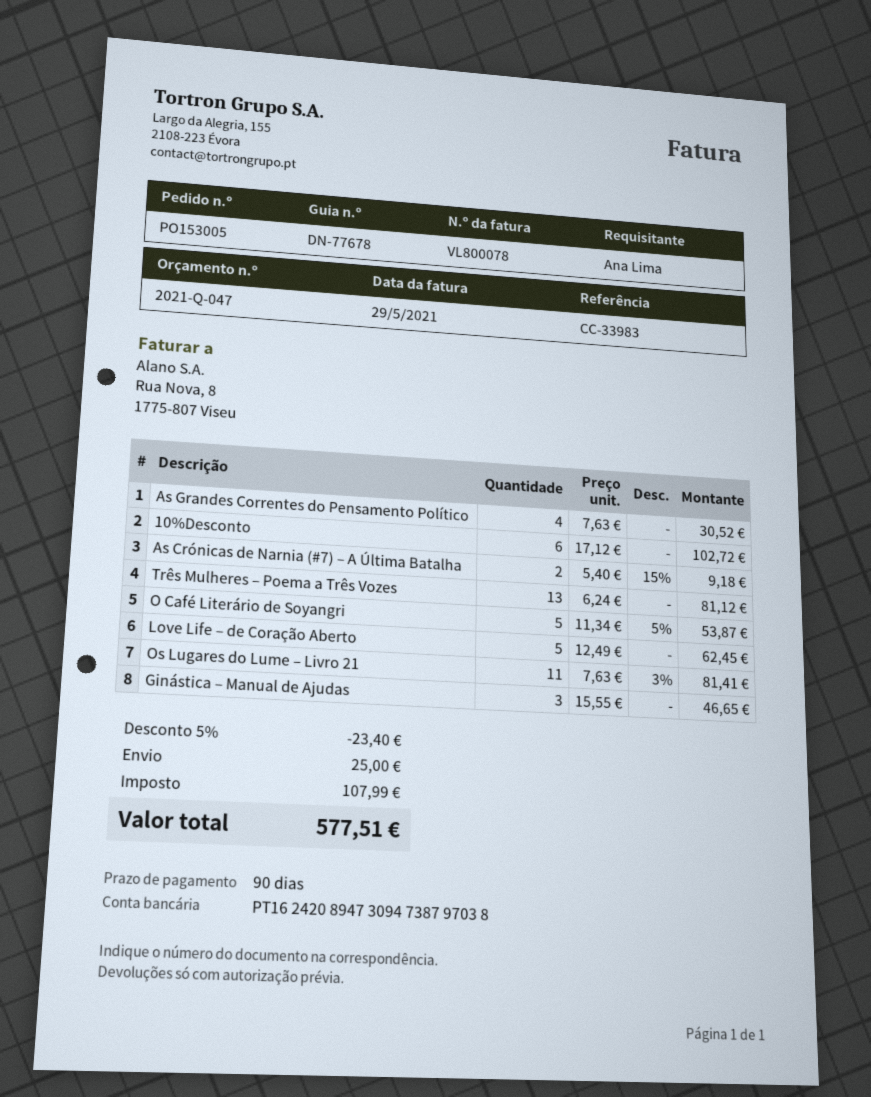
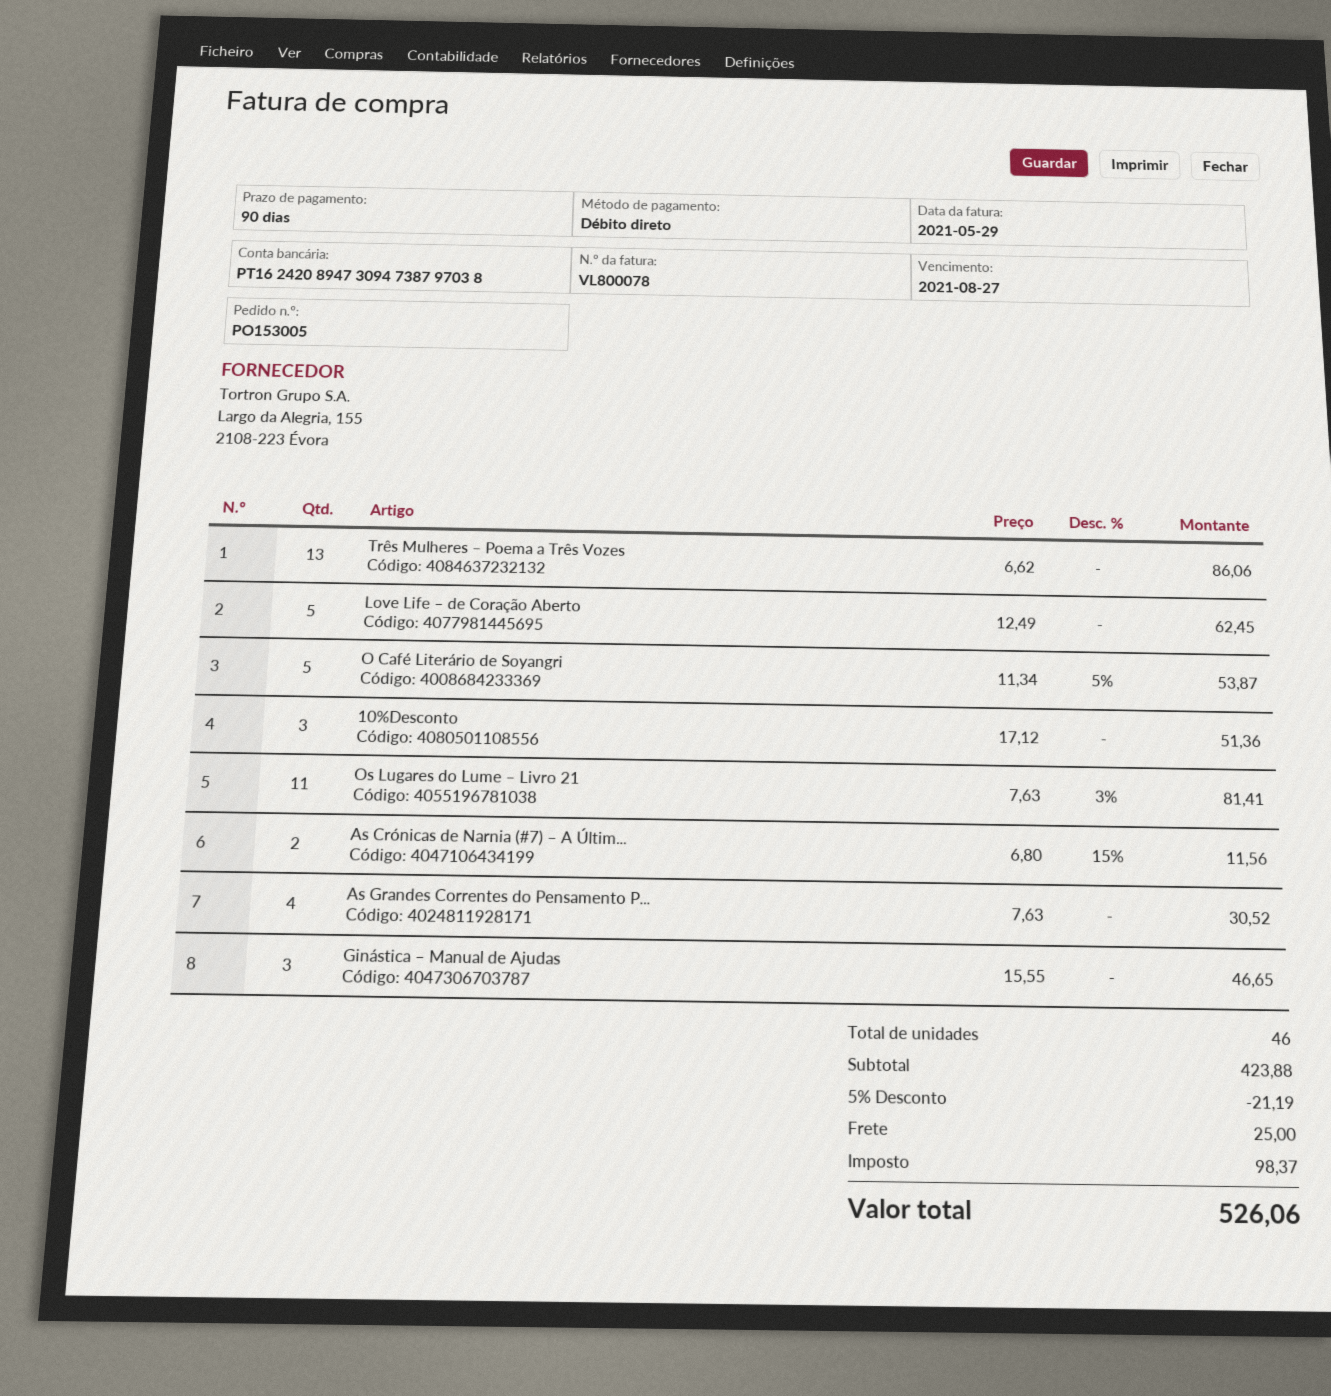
10%Desconto: 6 x 17.12 = 102.72 -> 3 x 17.12 = 51.36
As Crónicas de Narnia (#7) – A Última Batalha: 2 x 5.40 - 15% = 9.18 -> 2 x 6.80 - 15% = 11.56
Três Mulheres – Poema a Três Vozes: 13 x 6.24 = 81.12 -> 13 x 6.62 = 86.06
discount: 5% = 23.40 -> 5% = 21.19
tax: 107.99 -> 98.37
total: 577.51 -> 526.06

